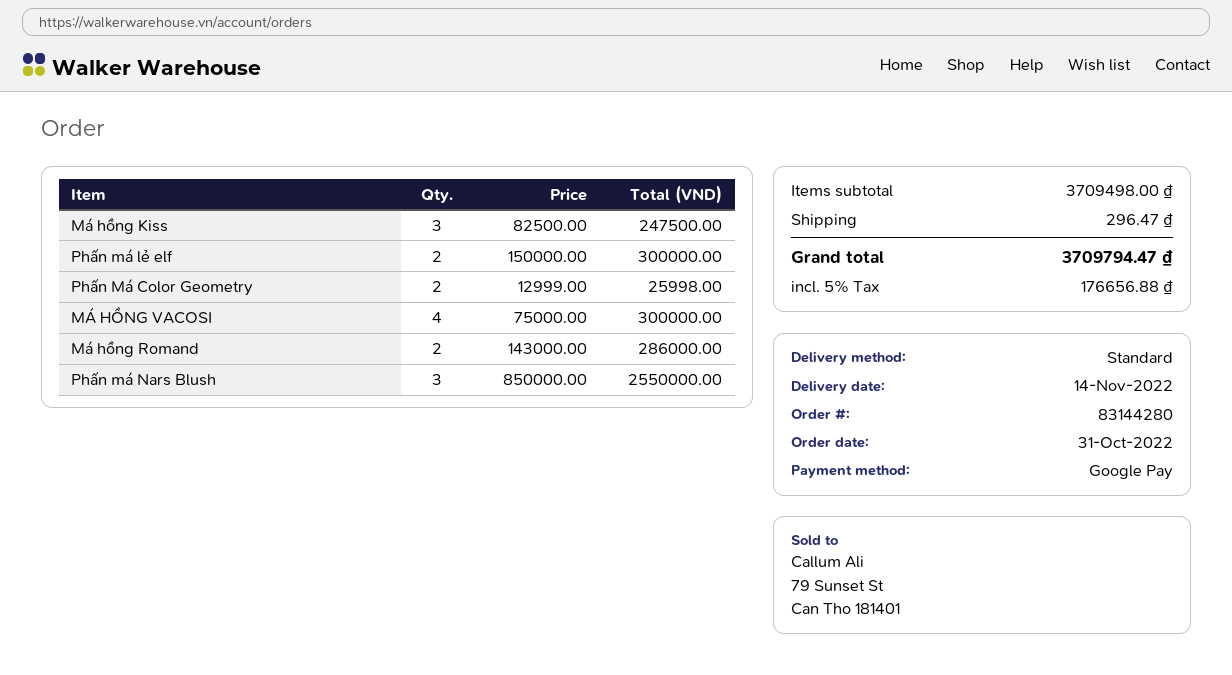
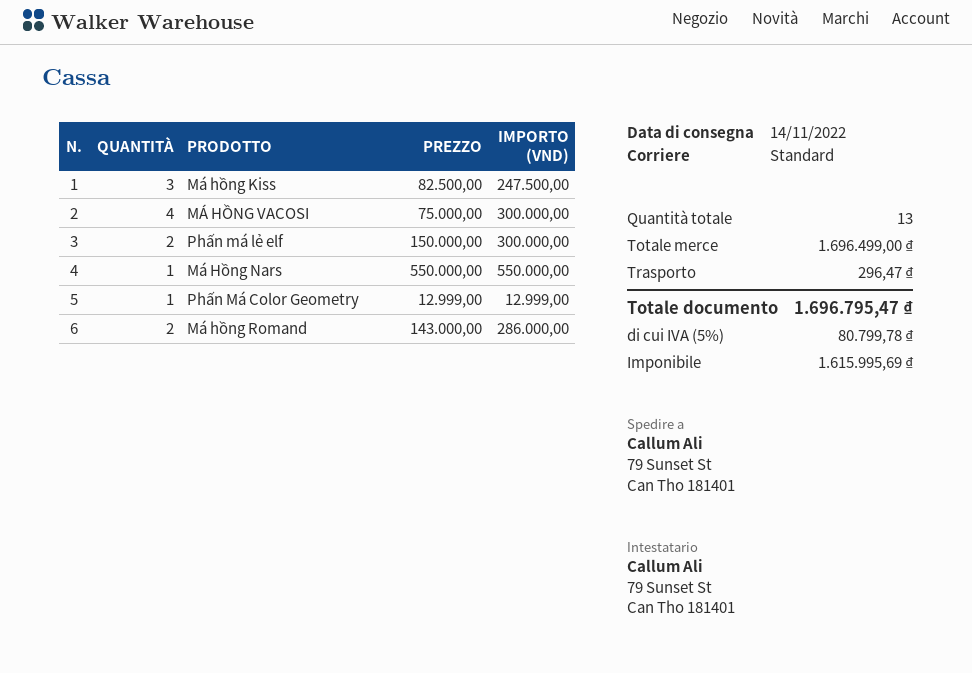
Phấn Má Color Geometry: 2 x 12999.00 = 25998.00 -> 1 x 12999.00 = 12999.00
Phấn má Nars Blush: 3 x 850000.00 = 2550000.00 -> none
Má Hồng Nars: none -> 1 x 550000.00 = 550000.00
subtotal: 3709498.00 -> 1696499.00
tax: 5% = 176656.88 -> 5% = 80799.78
total: 3709794.47 -> 1696795.47

